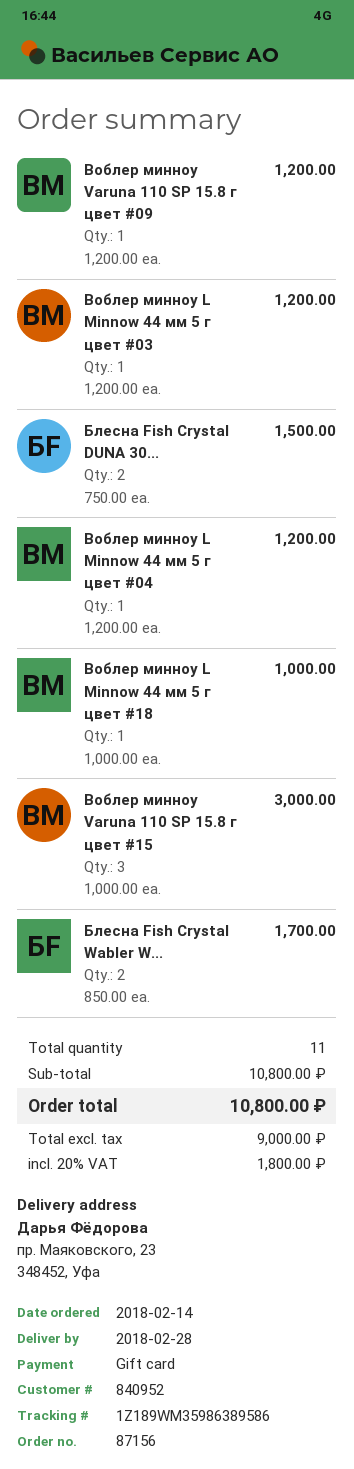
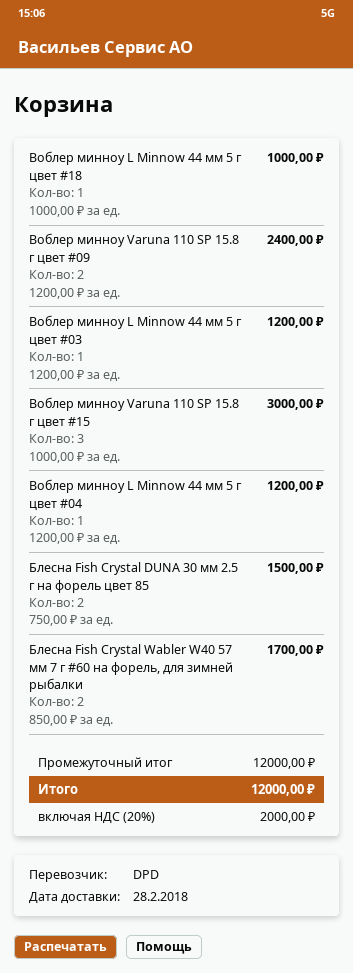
Воблер минноу Varuna 110 SP 15.8 г цвет #09: 1 x 1200.00 = 1200.00 -> 2 x 1200.00 = 2400.00
subtotal: 10800.00 -> 12000.00
tax: 20% = 1800.00 -> 20% = 2000.00
total: 10800.00 -> 12000.00

